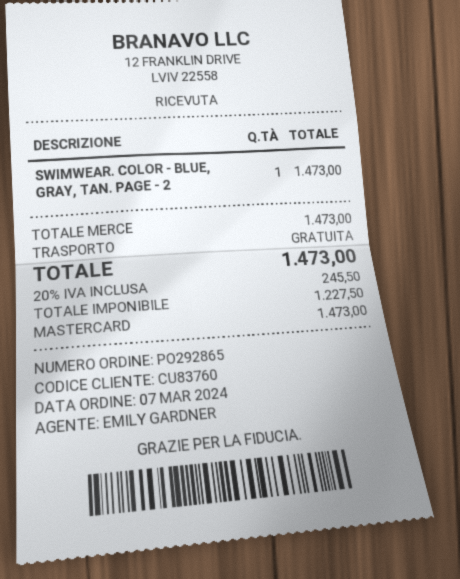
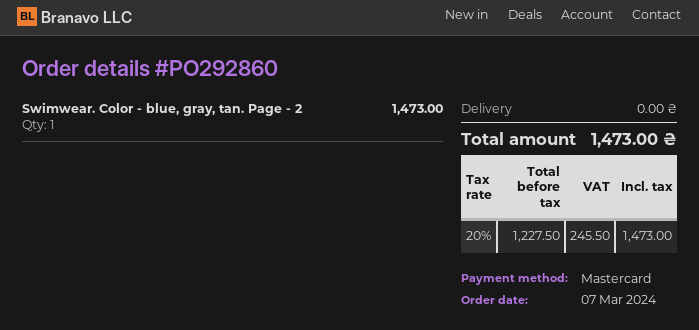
order number: PO292865 -> PO292860

